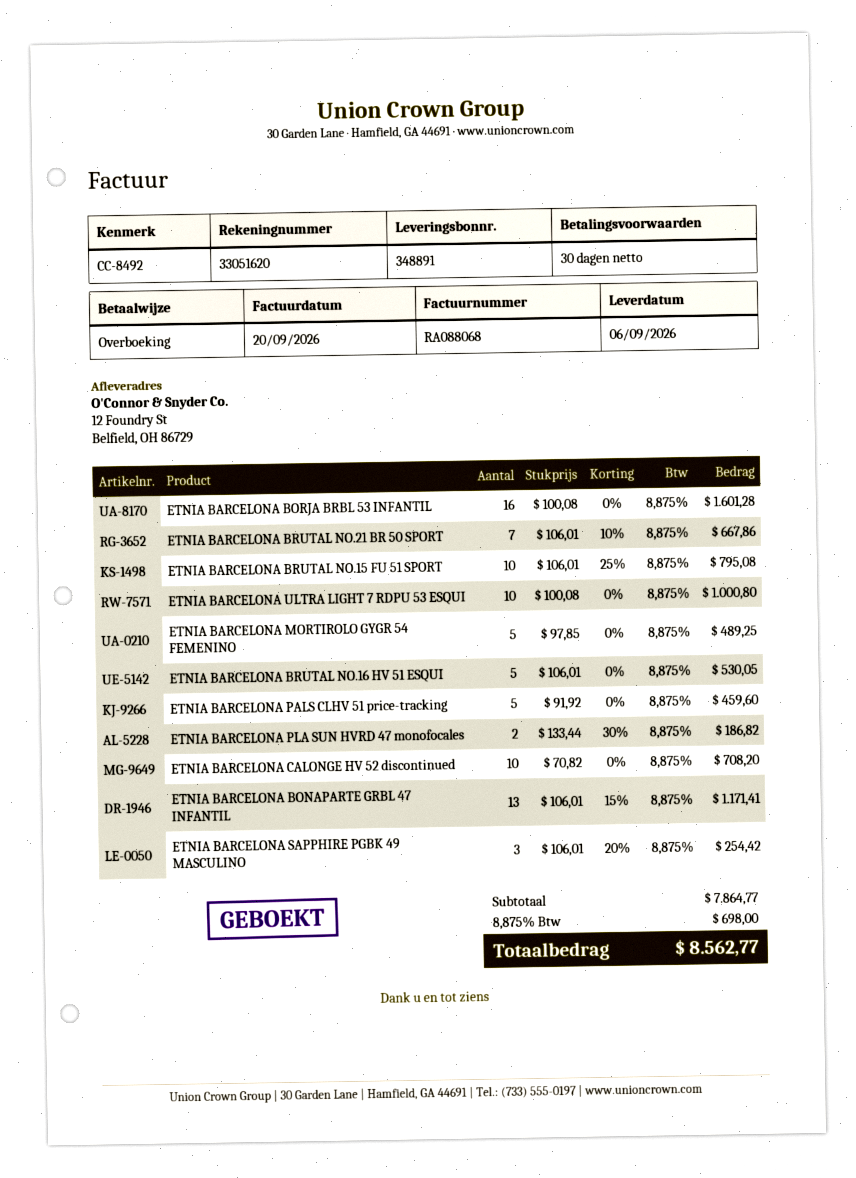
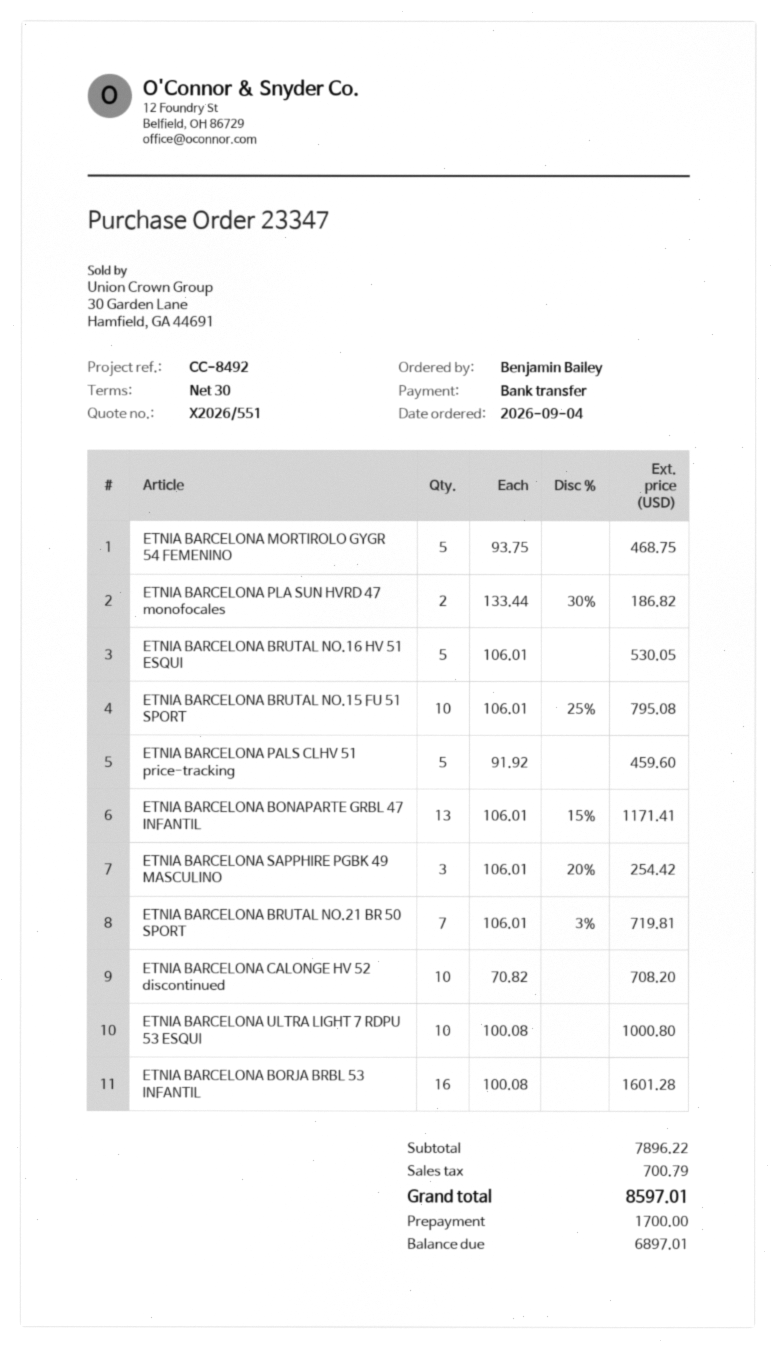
ETNIA BARCELONA BRUTAL NO.21 BR 50 SPORT: 7 x 106.01 - 10% = 667.86 -> 7 x 106.01 - 3% = 719.81
ETNIA BARCELONA MORTIROLO GYGR 54 FEMENINO: 5 x 97.85 = 489.25 -> 5 x 93.75 = 468.75
subtotal: 7864.77 -> 7896.22
tax: 698.00 -> 700.79
total: 8562.77 -> 8597.01

